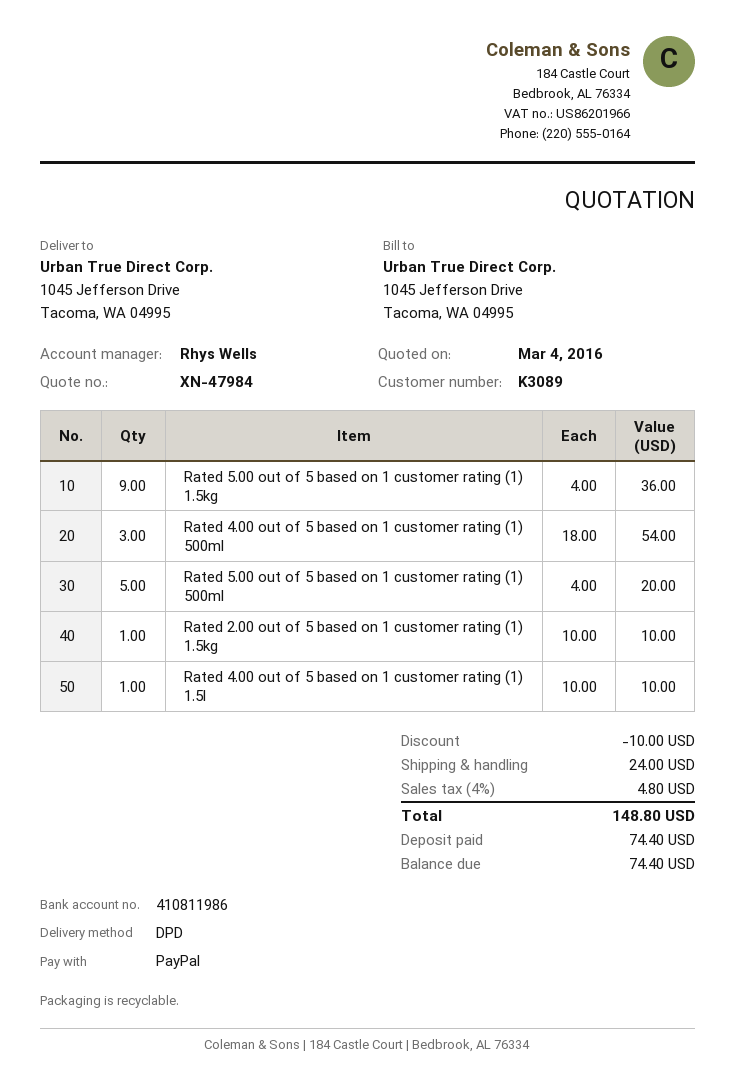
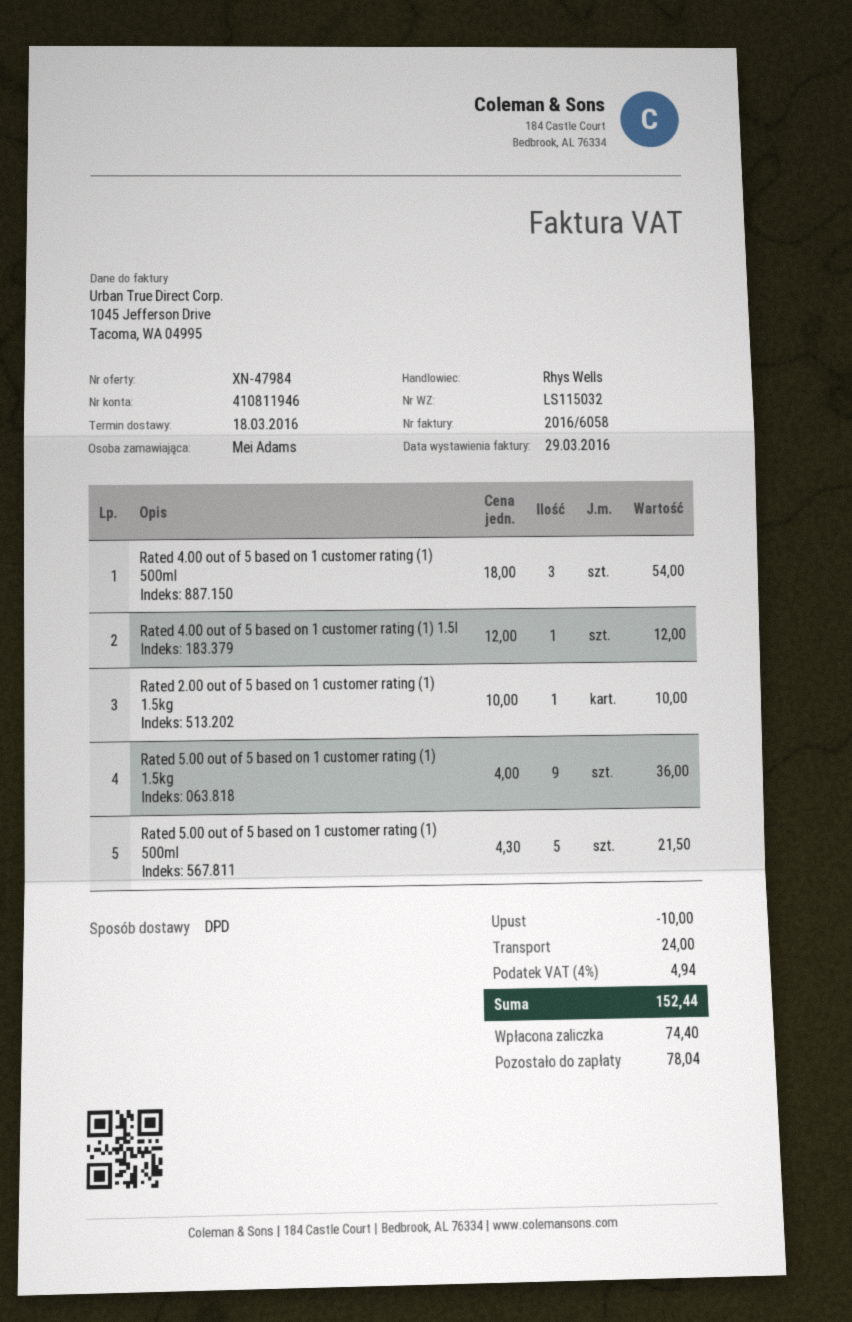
bank account: 410811986 -> 410811946
Rated 5.00 out of 5 based on 1 customer rating (1) 500ml: 5 x 4.00 = 20.00 -> 5 x 4.30 = 21.50
Rated 4.00 out of 5 based on 1 customer rating (1) 1.5l: 1 x 10.00 = 10.00 -> 1 x 12.00 = 12.00
tax: 4% = 4.80 -> 4% = 4.94
total: 148.80 -> 152.44
balance: 74.40 -> 78.04

